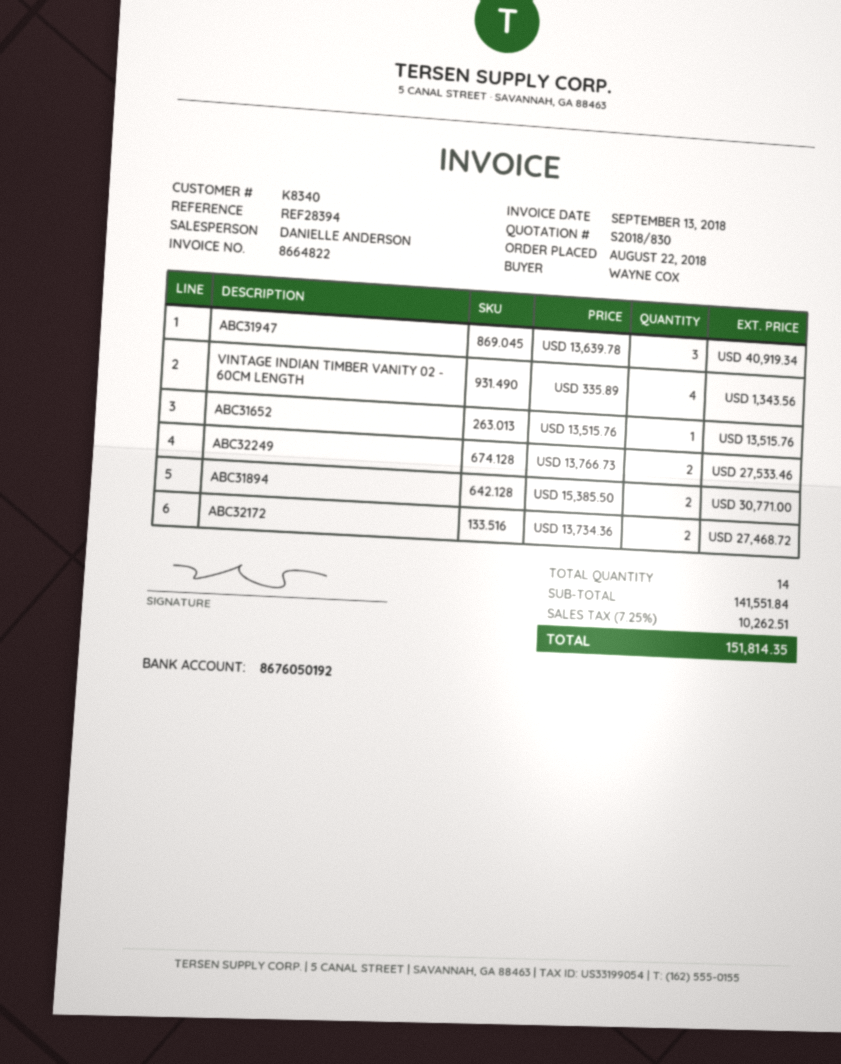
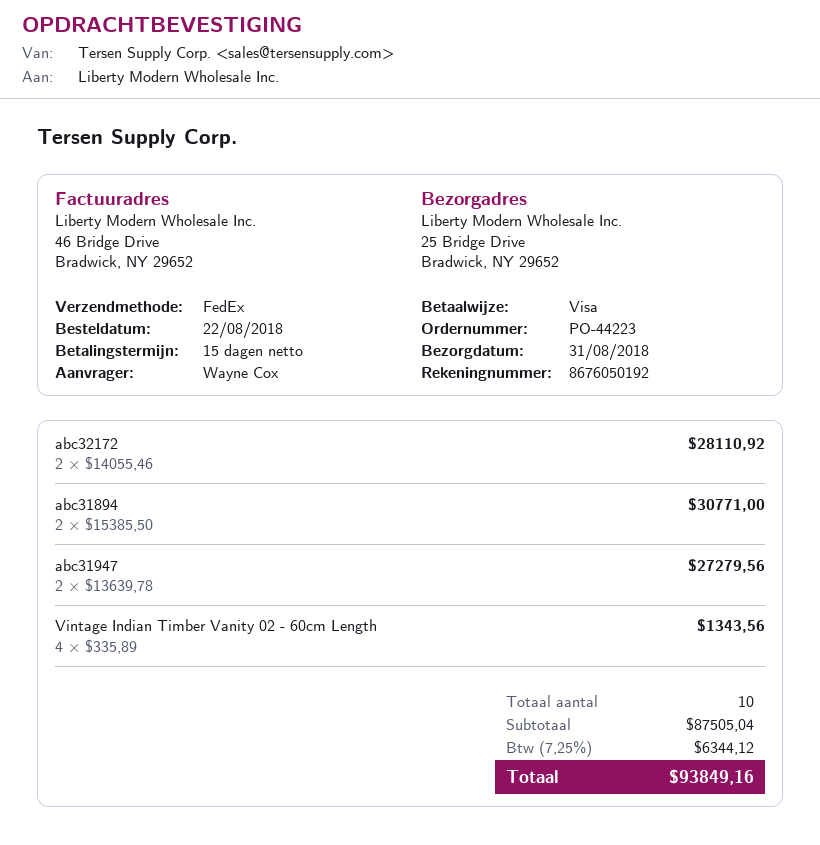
ABC31947: 3 x 13639.78 = 40919.34 -> 2 x 13639.78 = 27279.56
ABC31652: 1 x 13515.76 = 13515.76 -> none
ABC32249: 2 x 13766.73 = 27533.46 -> none
ABC32172: 2 x 13734.36 = 27468.72 -> 2 x 14055.46 = 28110.92
total quantity: 14 -> 10
subtotal: 141551.84 -> 87505.04
tax: 7.25% = 10262.51 -> 7.25% = 6344.12
total: 151814.35 -> 93849.16

